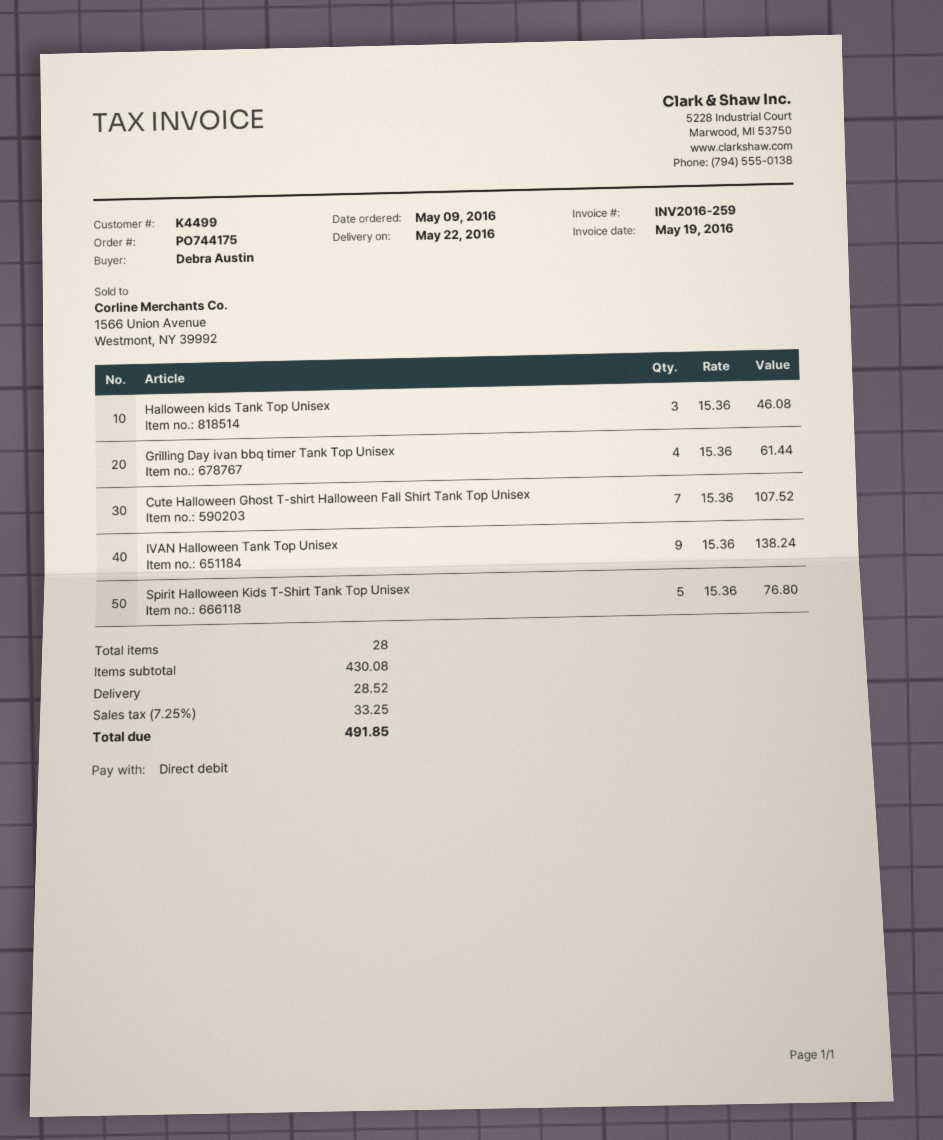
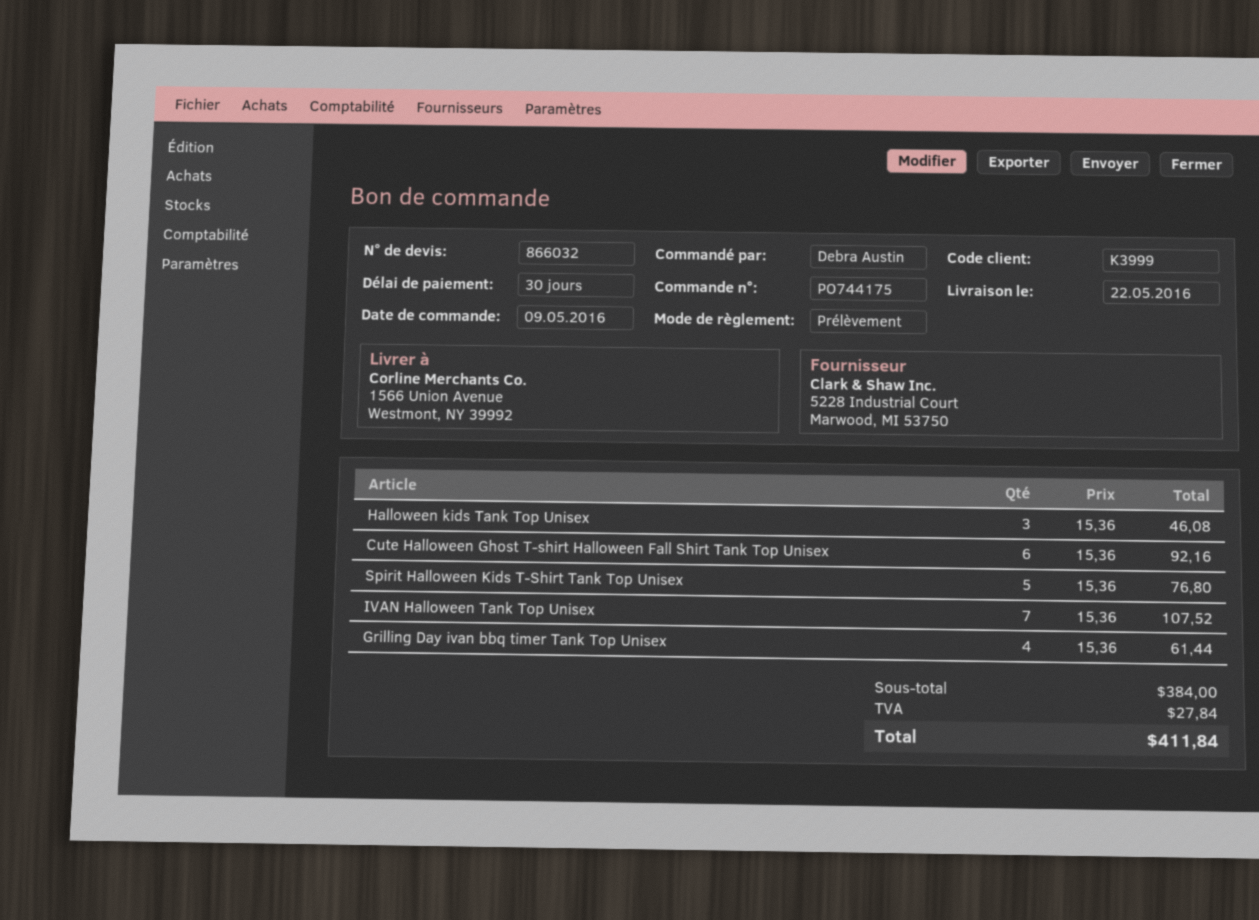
customer number: K4499 -> K3999
Cute Halloween Ghost T-shirt Halloween Fall Shirt Tank Top Unisex: 7 x 15.36 = 107.52 -> 6 x 15.36 = 92.16
IVAN Halloween Tank Top Unisex: 9 x 15.36 = 138.24 -> 7 x 15.36 = 107.52
subtotal: 430.08 -> 384.00
shipping: 28.52 -> none
tax: 33.25 -> 27.84
total: 491.85 -> 411.84

